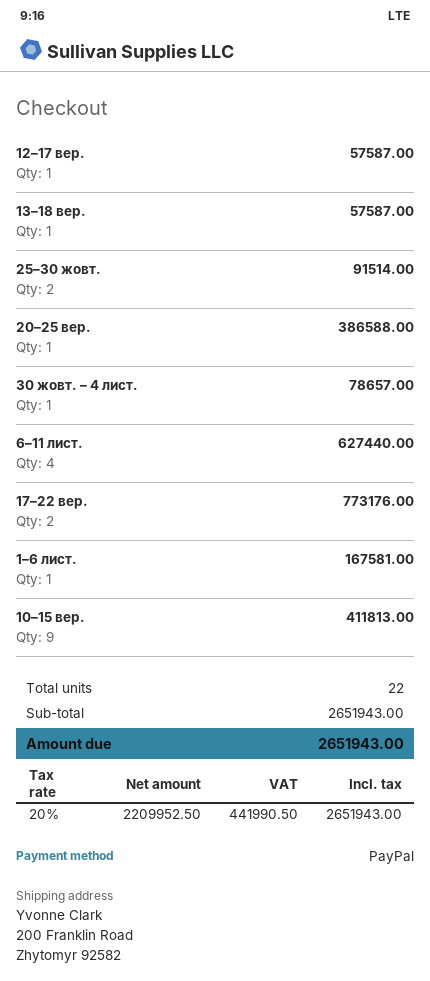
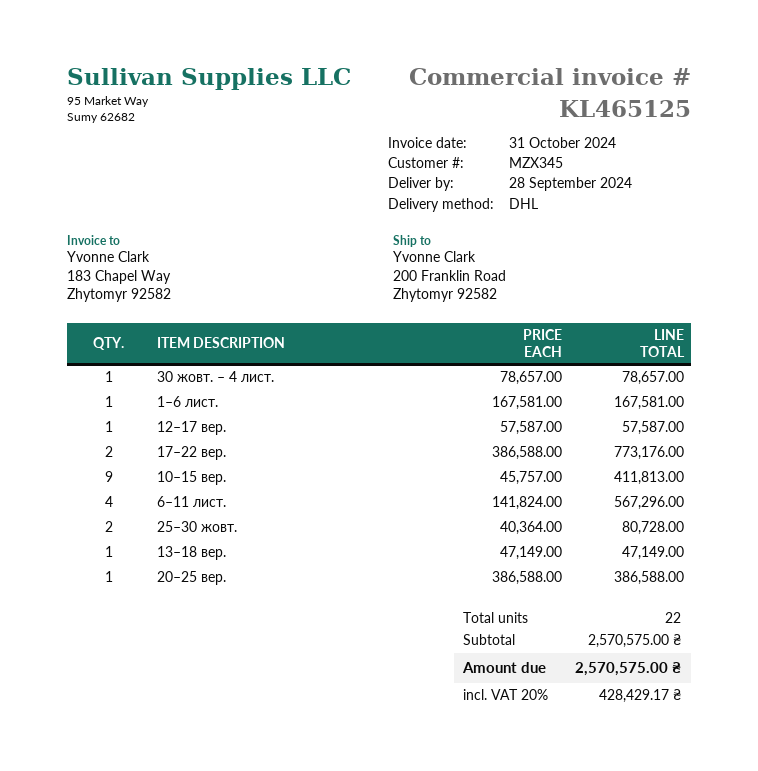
13–18 вер.: 1 for 57587.00 -> 1 for 47149.00
25–30 жовт.: 2 for 91514.00 -> 2 for 80728.00
6–11 лист.: 4 for 627440.00 -> 4 for 567296.00
subtotal: 2651943.00 -> 2570575.00
tax: 20% = 441990.50 -> 20% = 428429.17
total: 2651943.00 -> 2570575.00

